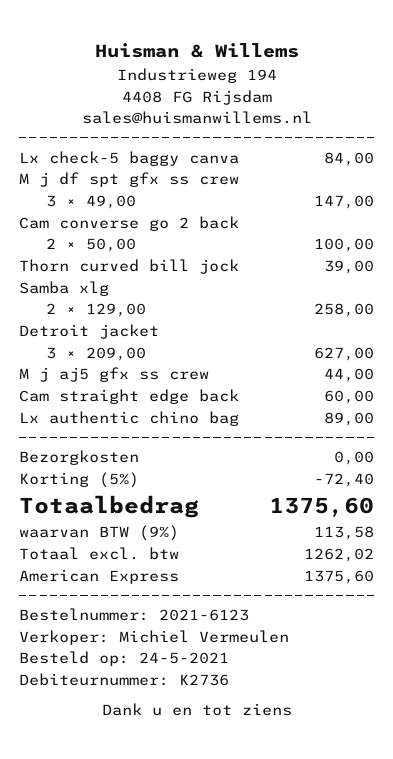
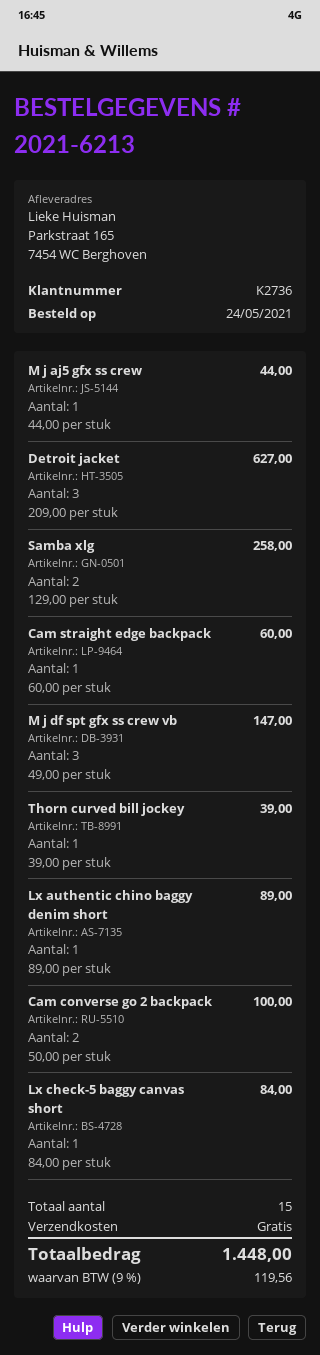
order number: 2021-6123 -> 2021-6213
discount: 5% = 72.40 -> none
tax: 9% = 113.58 -> 9% = 119.56
total: 1375.60 -> 1448.00

